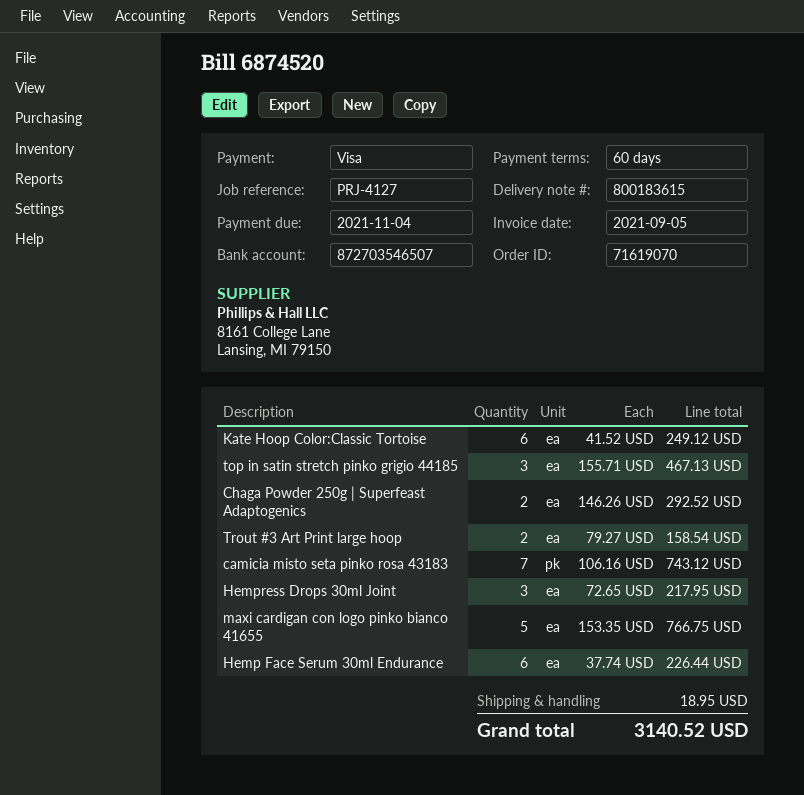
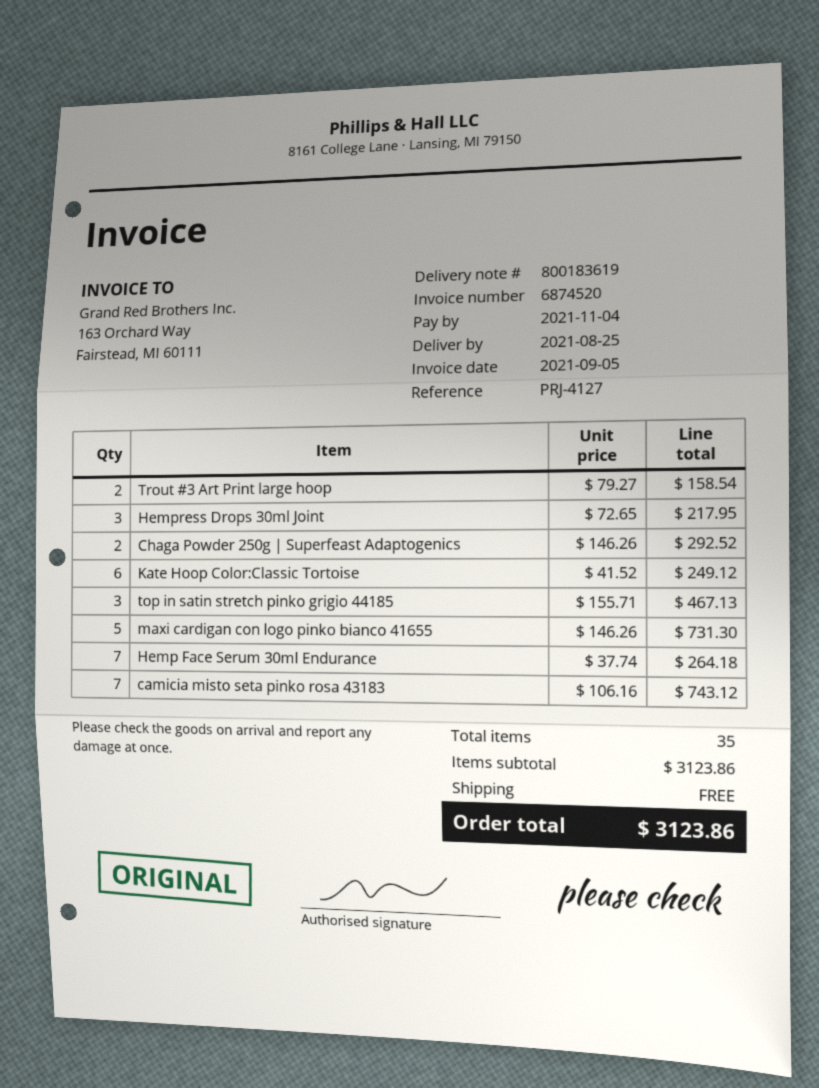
delivery note number: 800183615 -> 800183619
maxi cardigan con logo pinko bianco 41655: 5 x 153.35 = 766.75 -> 5 x 146.26 = 731.30
Hemp Face Serum 30ml Endurance: 6 x 37.74 = 226.44 -> 7 x 37.74 = 264.18
shipping: 18.95 -> 0.00
total: 3140.52 -> 3123.86

